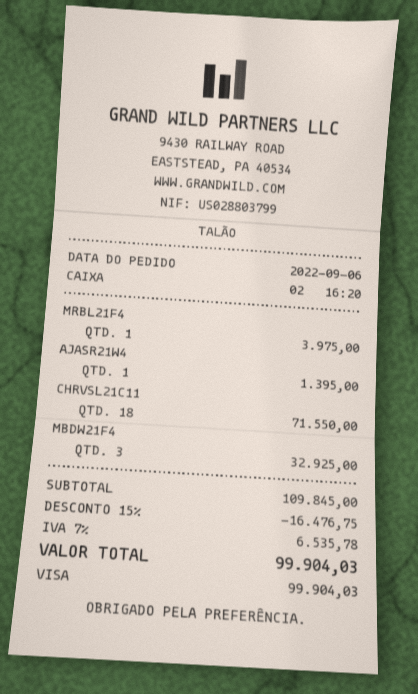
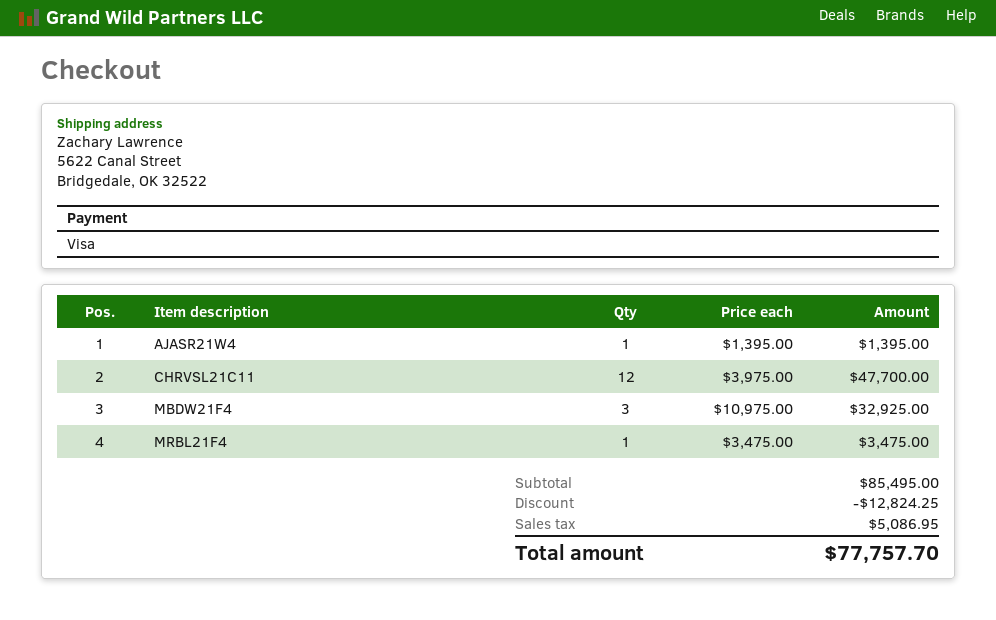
MRBL21F4: 1 for 3975.00 -> 1 for 3475.00
CHRVSL21C11: 18 for 71550.00 -> 12 for 47700.00
subtotal: 109845.00 -> 85495.00
discount: 16476.75 -> 12824.25
tax: 6535.78 -> 5086.95
total: 99904.03 -> 77757.70

